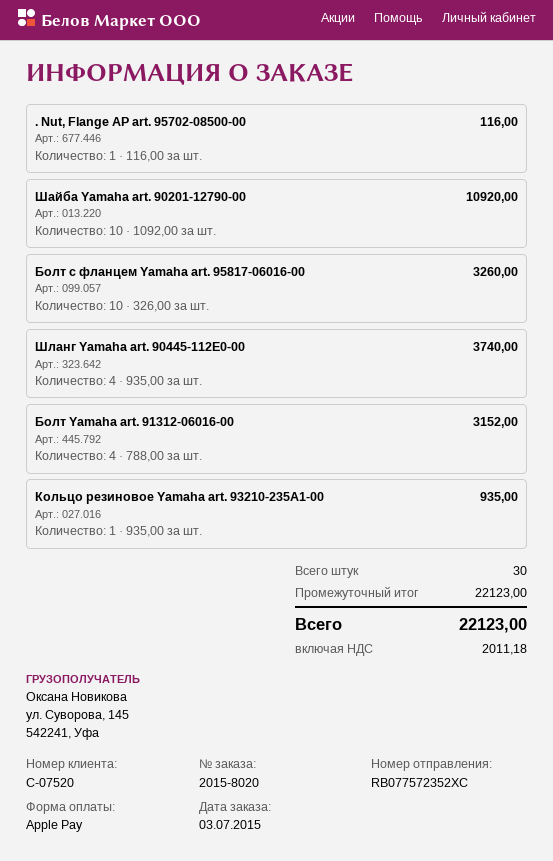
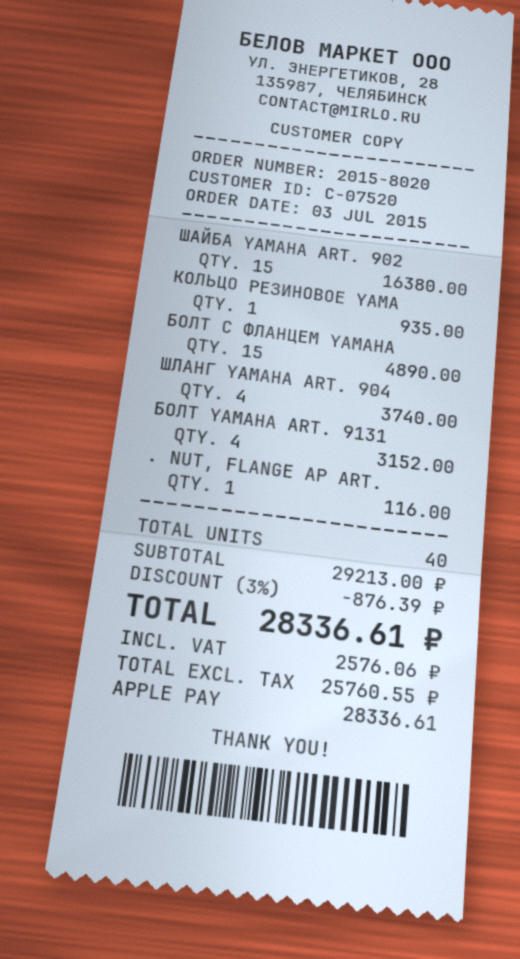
Шайба Yamaha art. 90201-12790-00: 10 for 10920.00 -> 15 for 16380.00
Болт с фланцем Yamaha art. 95817-06016-00: 10 for 3260.00 -> 15 for 4890.00
total quantity: 30 -> 40
subtotal: 22123.00 -> 29213.00
discount: none -> 3% = 876.39
tax: 2011.18 -> 2576.06
total: 22123.00 -> 28336.61

